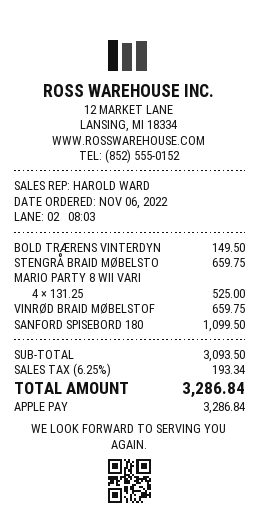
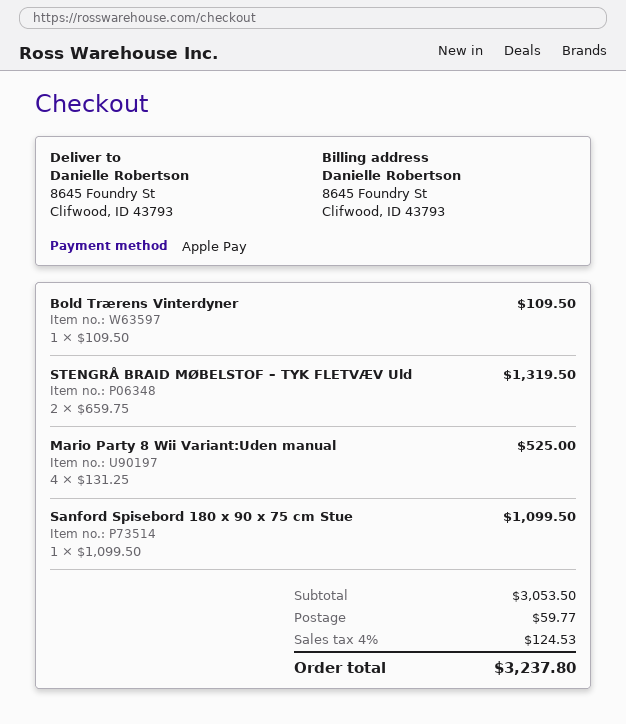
BOLD TRÆRENS VINTERDYN: 1 x 149.50 = 149.50 -> 1 x 109.50 = 109.50
STENGRÅ BRAID MØBELSTO: 1 x 659.75 = 659.75 -> 2 x 659.75 = 1319.50
VINRØD BRAID MØBELSTOF: 1 x 659.75 = 659.75 -> none
subtotal: 3093.50 -> 3053.50
shipping: none -> 59.77
tax: 6.25% = 193.34 -> 4% = 124.53
total: 3286.84 -> 3237.80

